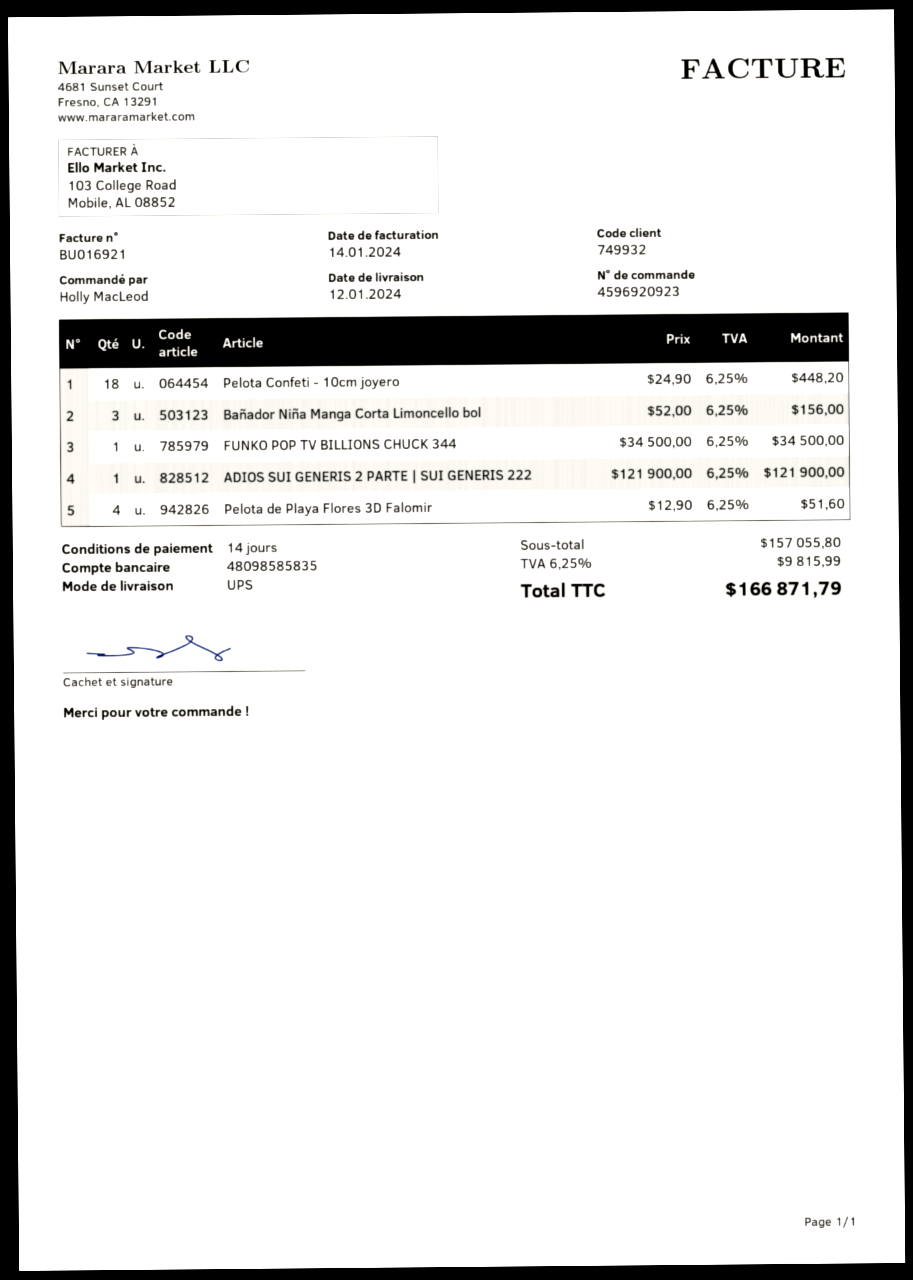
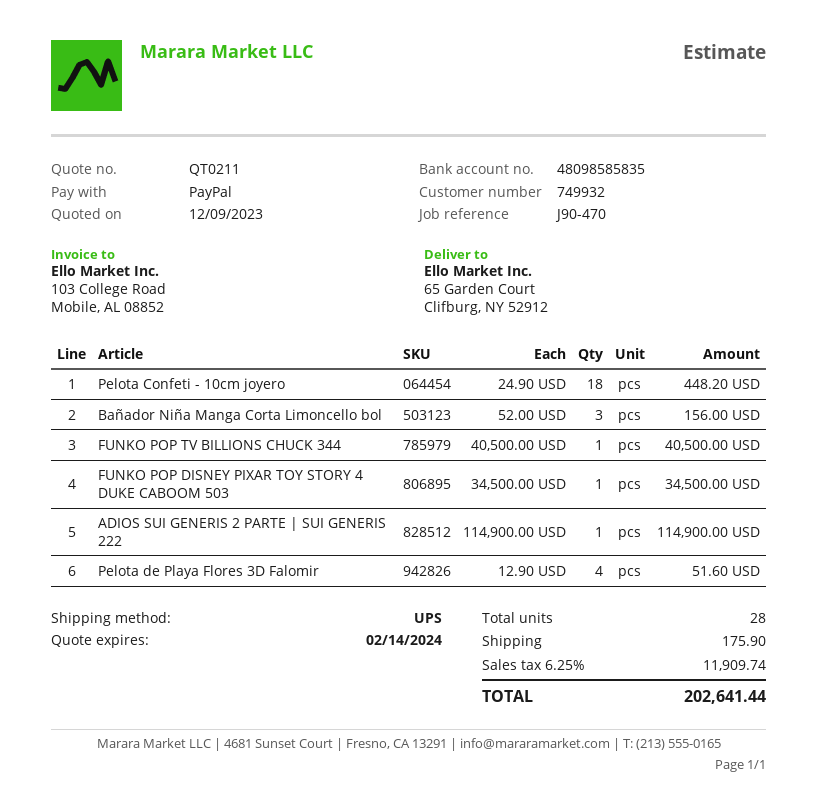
FUNKO POP TV BILLIONS CHUCK 344: 1 x 34500.00 = 34500.00 -> 1 x 40500.00 = 40500.00
ADIOS SUI GENERIS 2 PARTE | SUI GENERIS 222: 1 x 121900.00 = 121900.00 -> 1 x 114900.00 = 114900.00
FUNKO POP DISNEY PIXAR TOY STORY 4 DUKE CABOOM 503: none -> 1 x 34500.00 = 34500.00
shipping: none -> 175.90
tax: 6.25% = 9815.99 -> 6.25% = 11909.74
total: 166871.79 -> 202641.44

